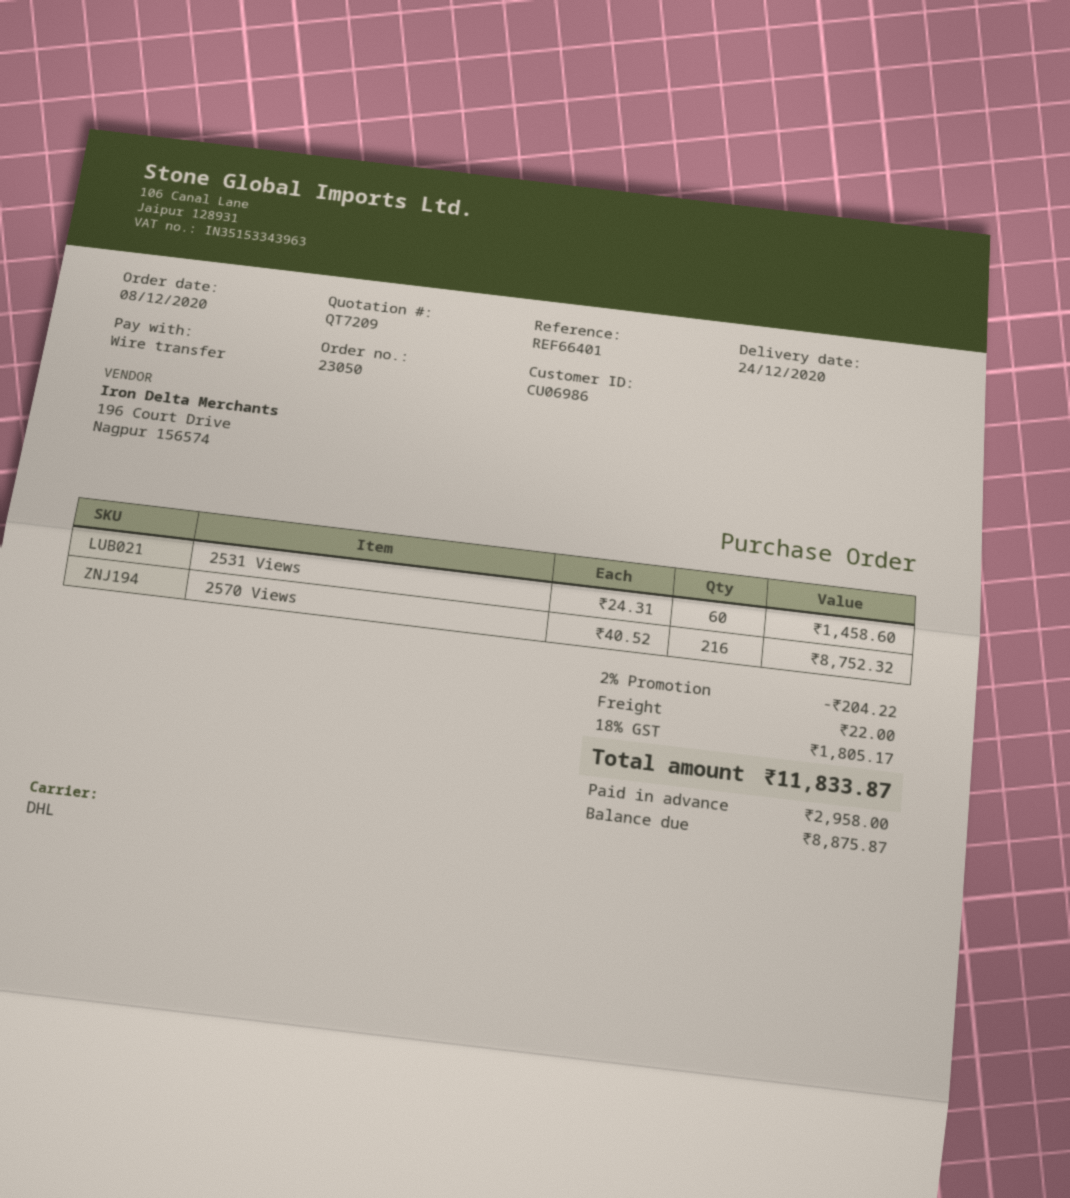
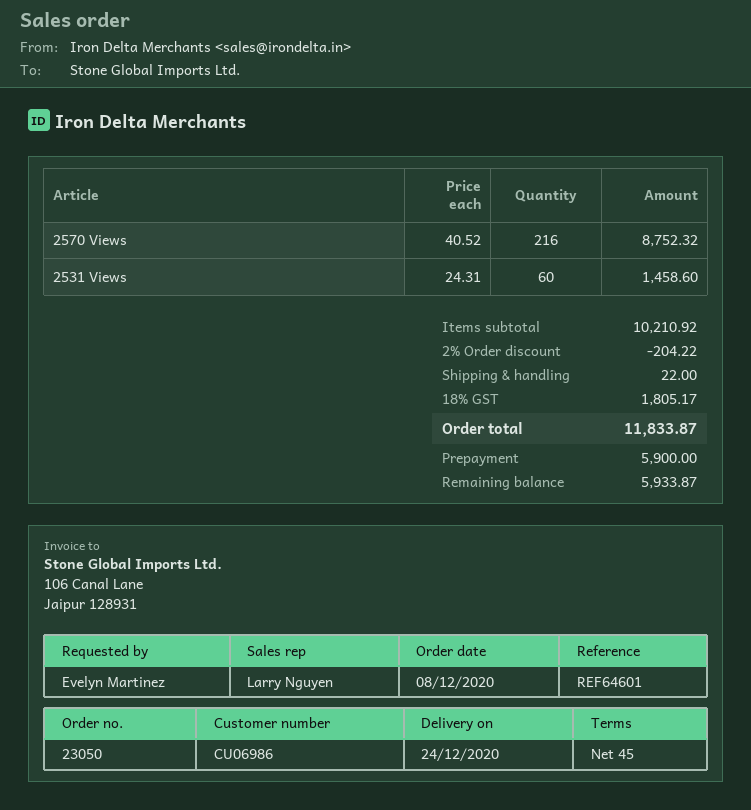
reference: REF66401 -> REF64601
deposit: 2958.00 -> 5900.00
balance: 8875.87 -> 5933.87

